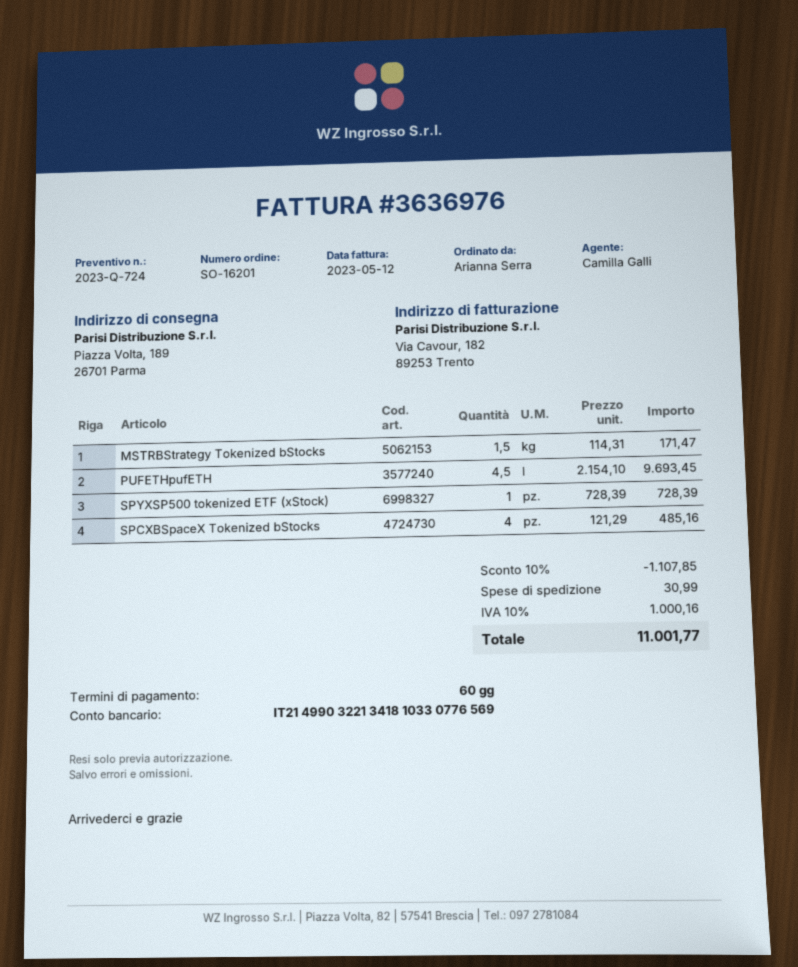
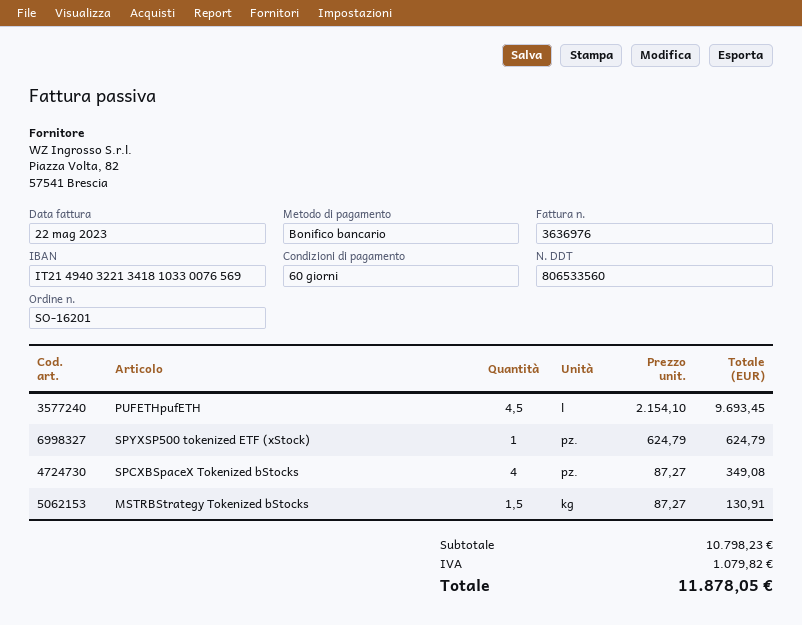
invoice date: 2023-05-12 -> 2023-05-22
bank account: IT2149903221341810330776569 -> IT2149403221341810330076569
MSTRBStrategy Tokenized bStocks: 1.5 x 114.31 = 171.47 -> 1.5 x 87.27 = 130.91
SPYXSP500 tokenized ETF (xStock): 1 x 728.39 = 728.39 -> 1 x 624.79 = 624.79
SPCXBSpaceX Tokenized bStocks: 4 x 121.29 = 485.16 -> 4 x 87.27 = 349.08
discount: 10% = 1107.85 -> none
shipping: 30.99 -> none
tax: 1000.16 -> 1079.82
total: 11001.77 -> 11878.05

